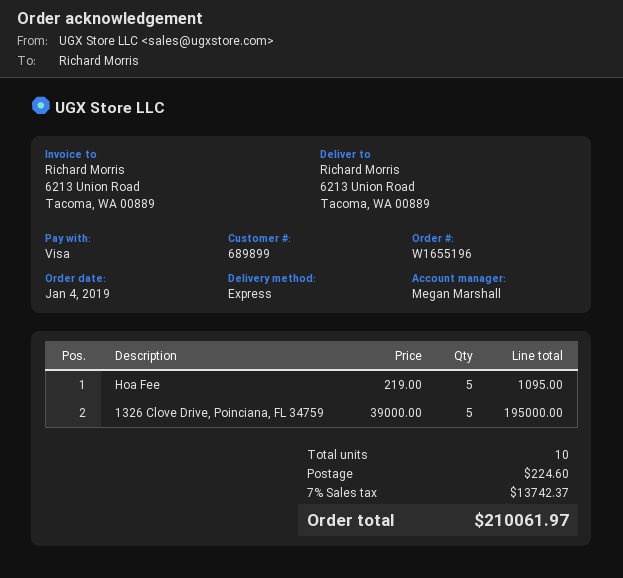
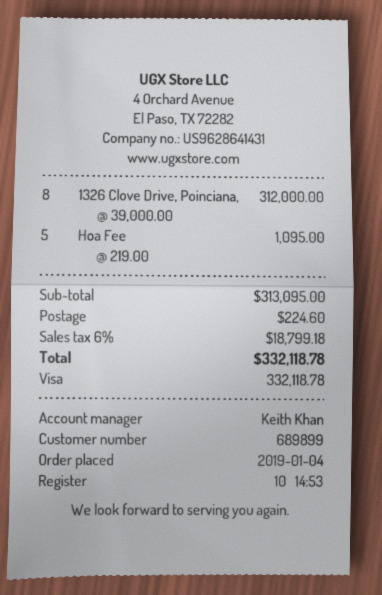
sales rep: Megan Marshall -> Keith Khan
1326 Clove Drive, Poinciana, FL 34759: 5 x 39000.00 = 195000.00 -> 8 x 39000.00 = 312000.00
tax: 7% = 13742.37 -> 6% = 18799.18
total: 210061.97 -> 332118.78

